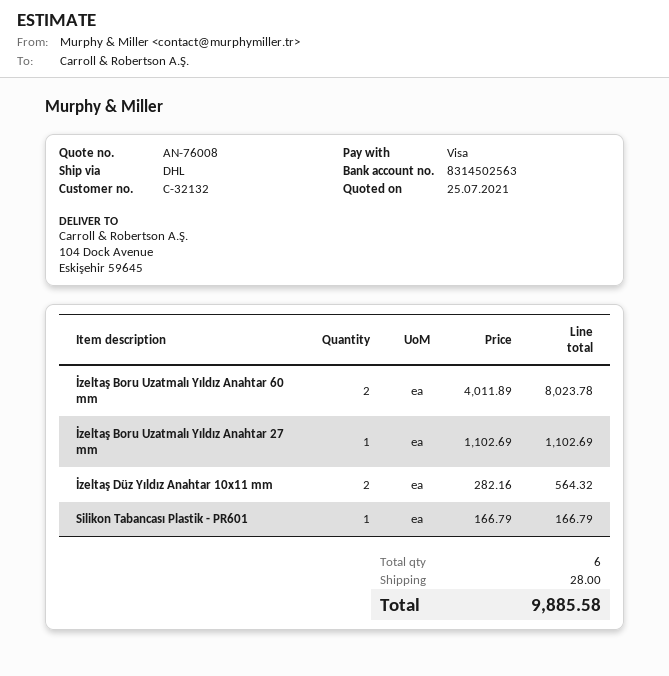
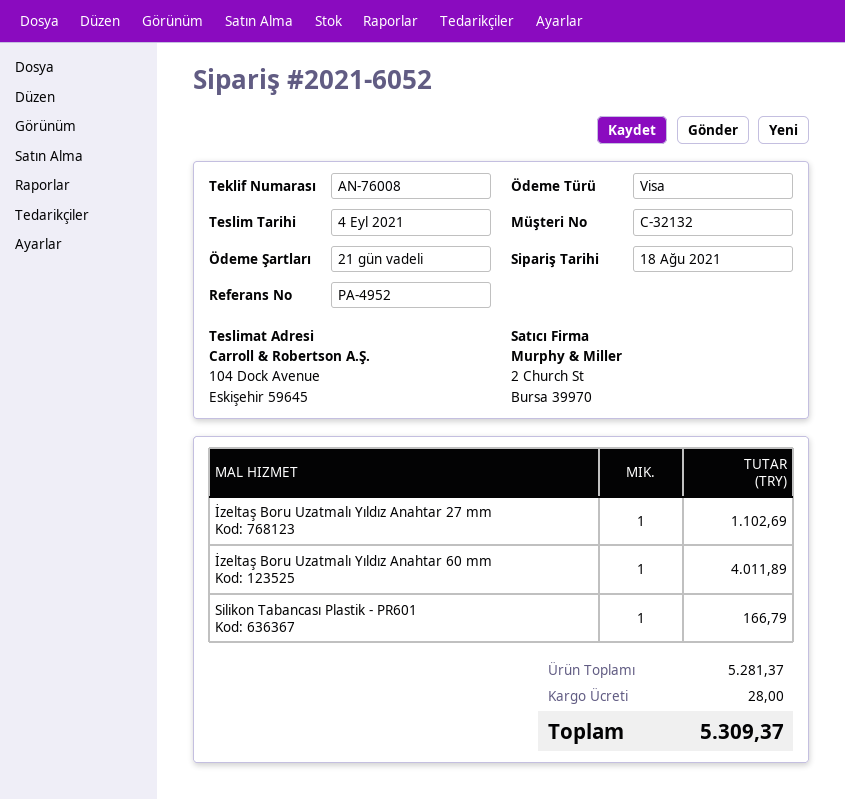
İzeltaş Boru Uzatmalı Yıldız Anahtar 60 mm: 2 for 8023.78 -> 1 for 4011.89
İzeltaş Düz Yıldız Anahtar 10x11 mm: 2 for 564.32 -> none
total: 9885.58 -> 5309.37

